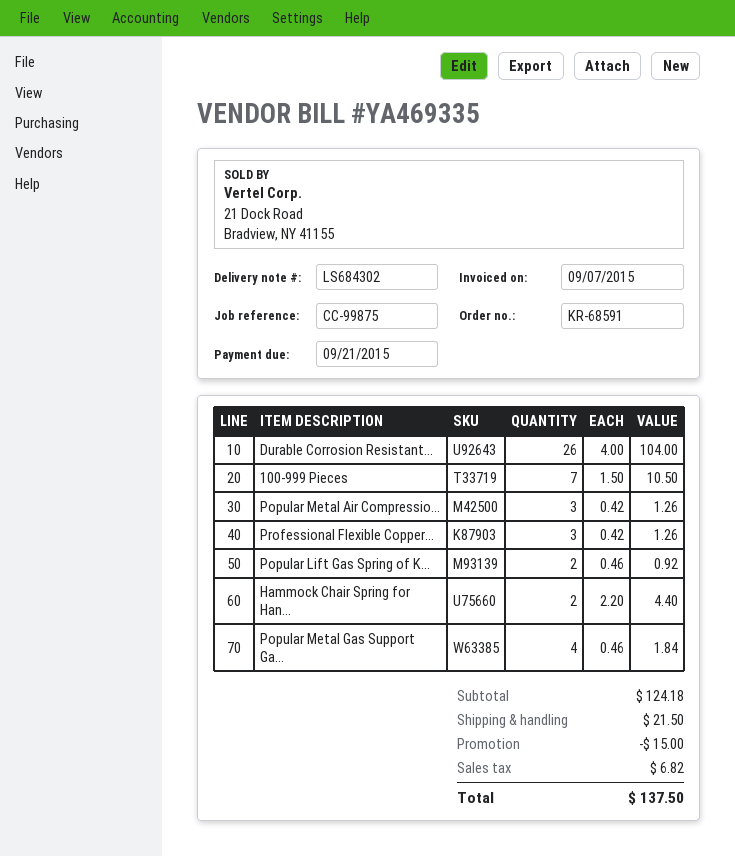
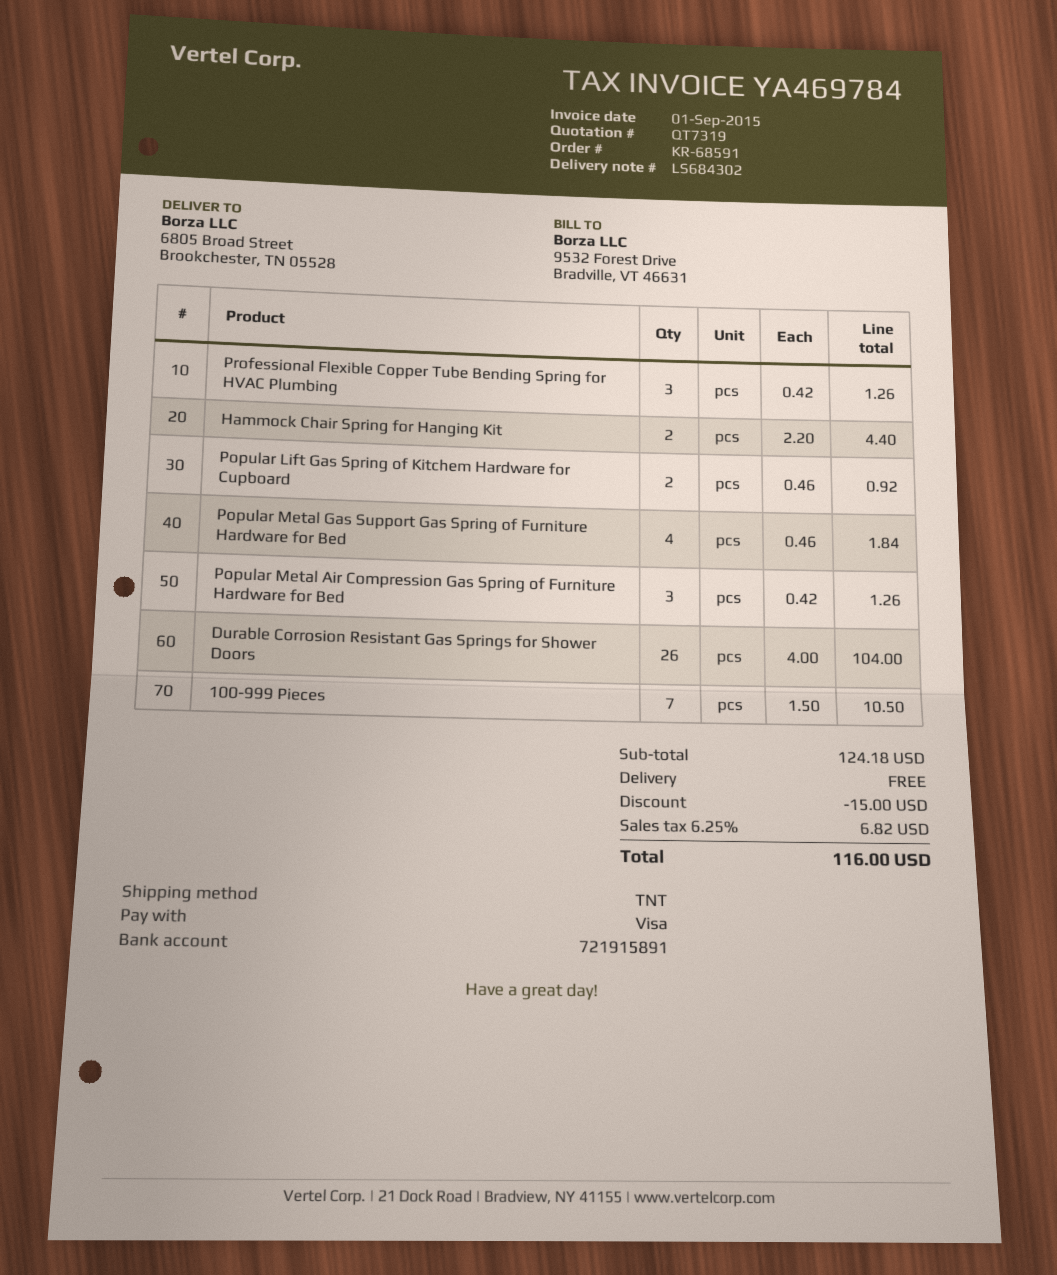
invoice number: YA469335 -> YA469784
invoice date: 2015-09-07 -> 2015-09-01
shipping: 21.50 -> 0.00
total: 137.50 -> 116.00

